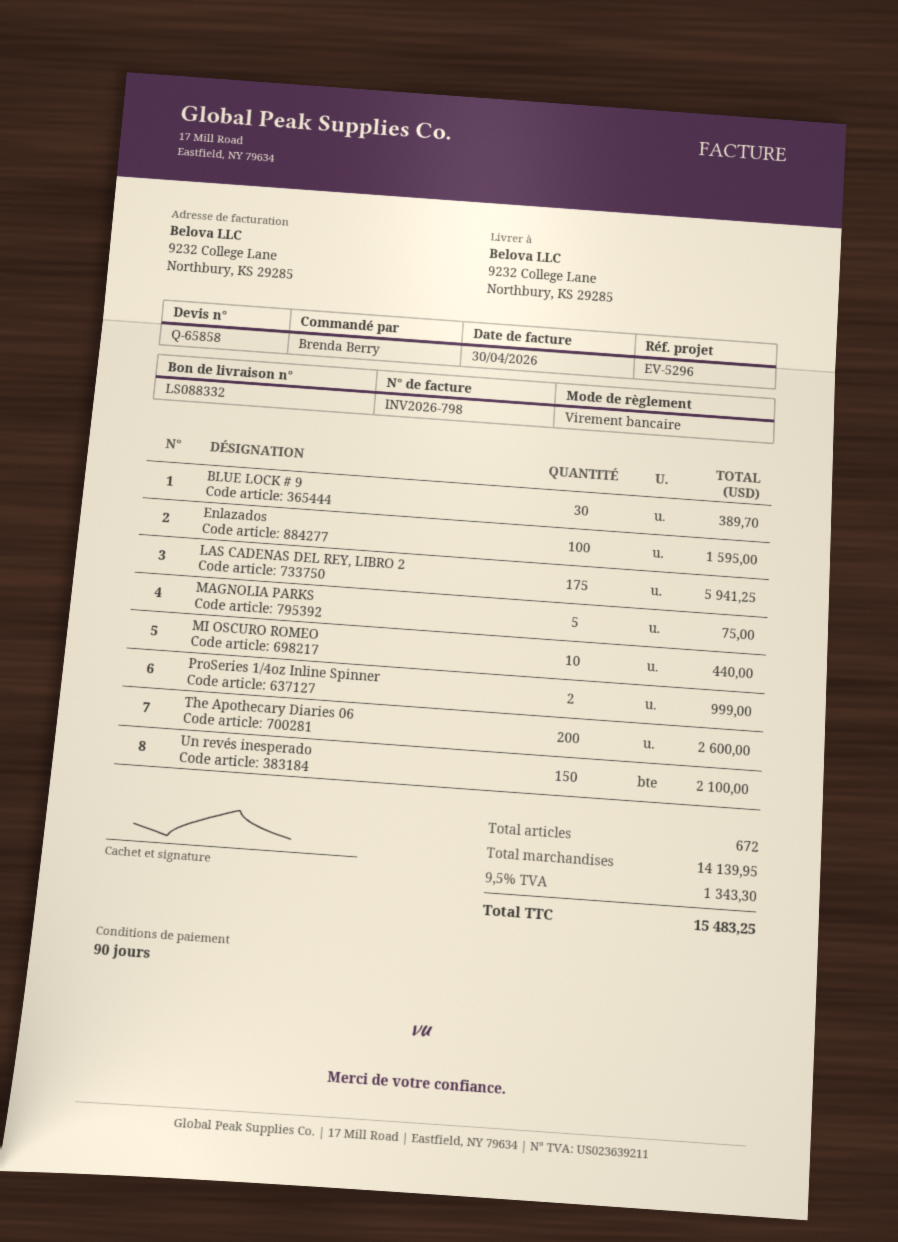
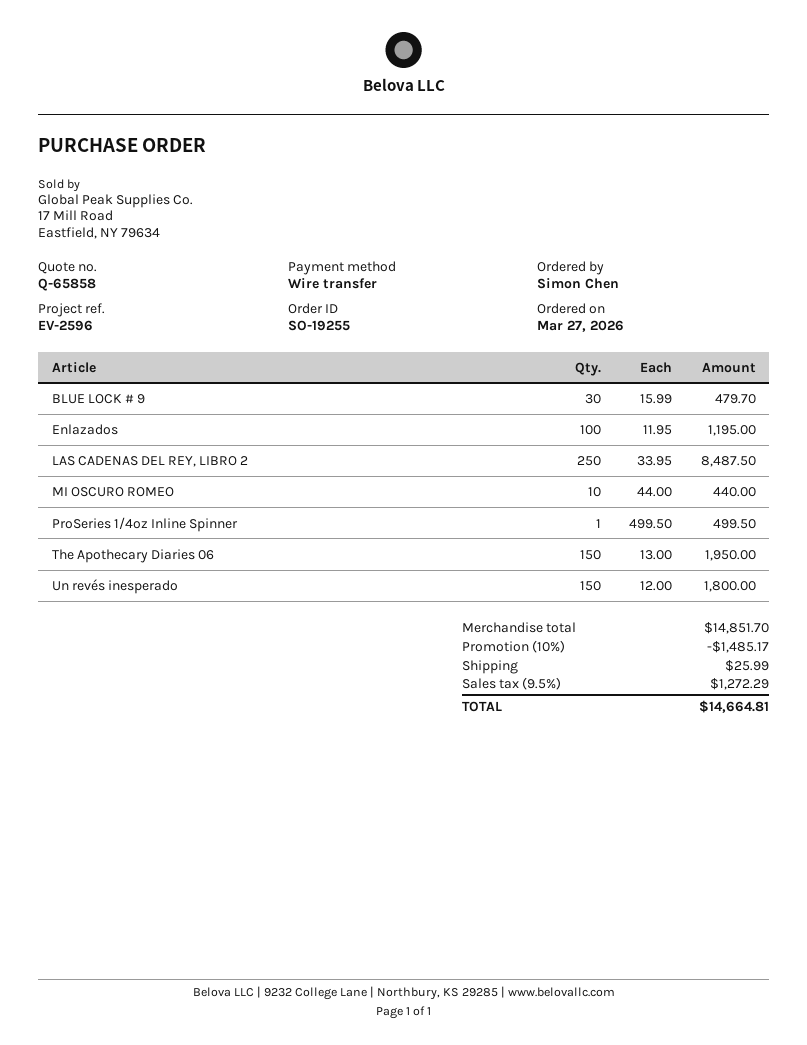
reference: EV-5296 -> EV-2596
ordered by: Brenda Berry -> Simon Chen
BLUE LOCK # 9: 30 for 389.70 -> 30 for 479.70
Enlazados: 100 for 1595.00 -> 100 for 1195.00
LAS CADENAS DEL REY, LIBRO 2: 175 for 5941.25 -> 250 for 8487.50
MAGNOLIA PARKS: 5 for 75.00 -> none
ProSeries 1/4oz Inline Spinner: 2 for 999.00 -> 1 for 499.50
The Apothecary Diaries 06: 200 for 2600.00 -> 150 for 1950.00
Un revés inesperado: 150 for 2100.00 -> 150 for 1800.00
subtotal: 14139.95 -> 14851.70
discount: none -> 10% = 1485.17
shipping: none -> 25.99
tax: 9.5% = 1343.30 -> 9.5% = 1272.29
total: 15483.25 -> 14664.81

